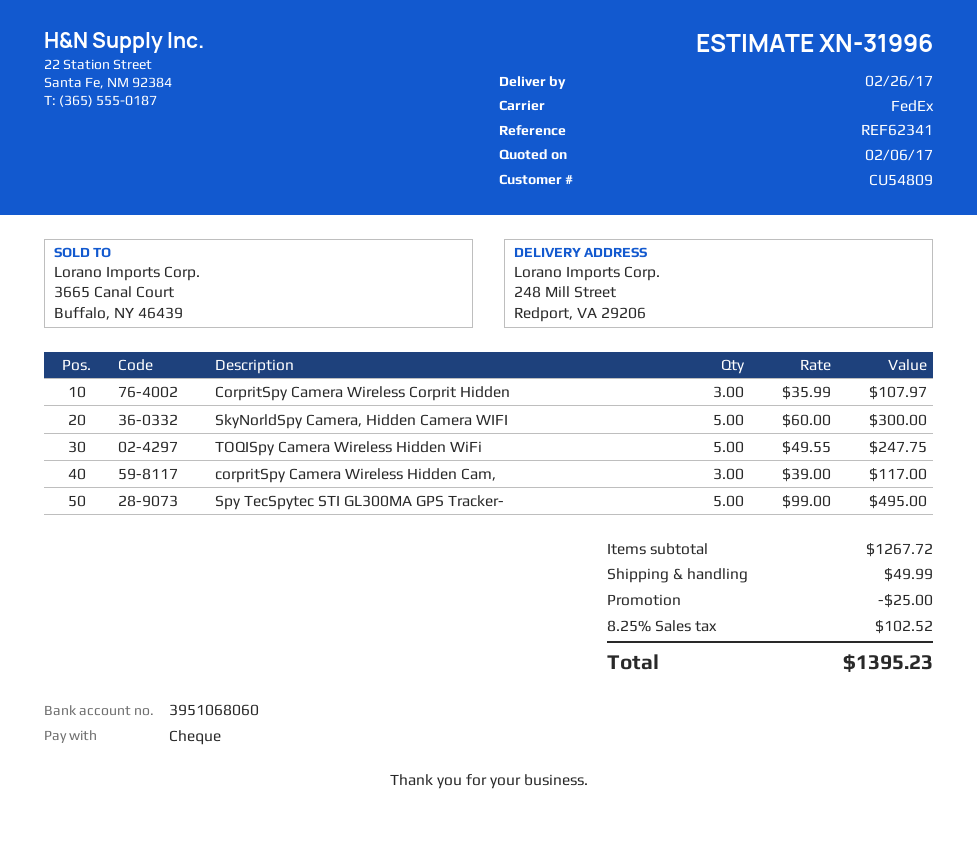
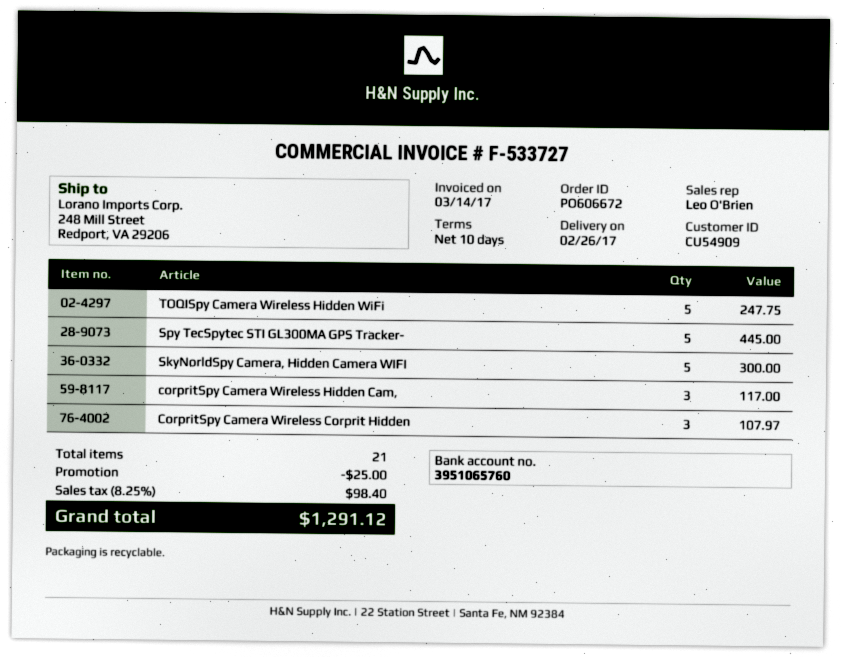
customer number: CU54809 -> CU54909
bank account: 3951068060 -> 3951065760
Spy TecSpytec STI GL300MA GPS Tracker-: 5 for 495.00 -> 5 for 445.00
shipping: 49.99 -> none
tax: 8.25% = 102.52 -> 8.25% = 98.40
total: 1395.23 -> 1291.12

